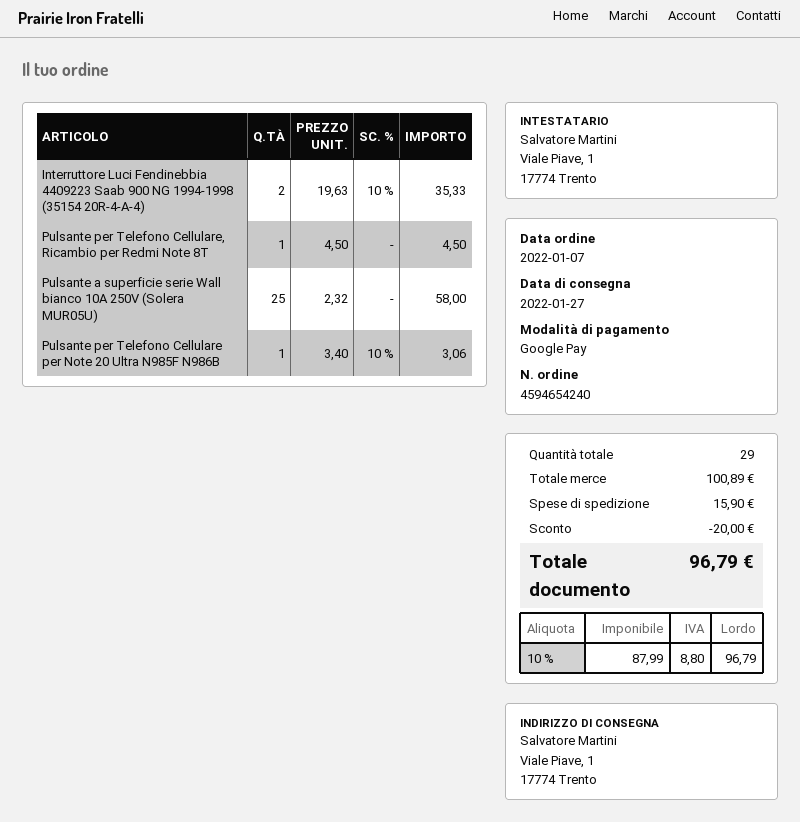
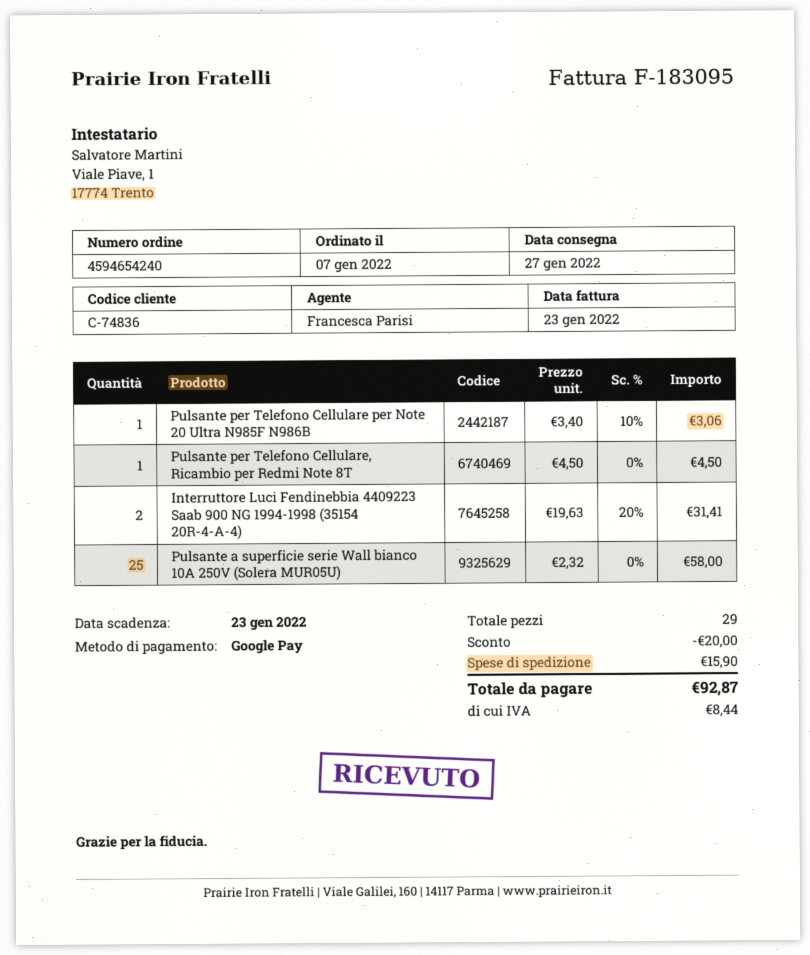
Interruttore Luci Fendinebbia 4409223 Saab 900 NG 1994-1998 (35154 20R-4-A-4): 2 x 19.63 - 10% = 35.33 -> 2 x 19.63 - 20% = 31.41
tax: 8.80 -> 8.44
total: 96.79 -> 92.87

